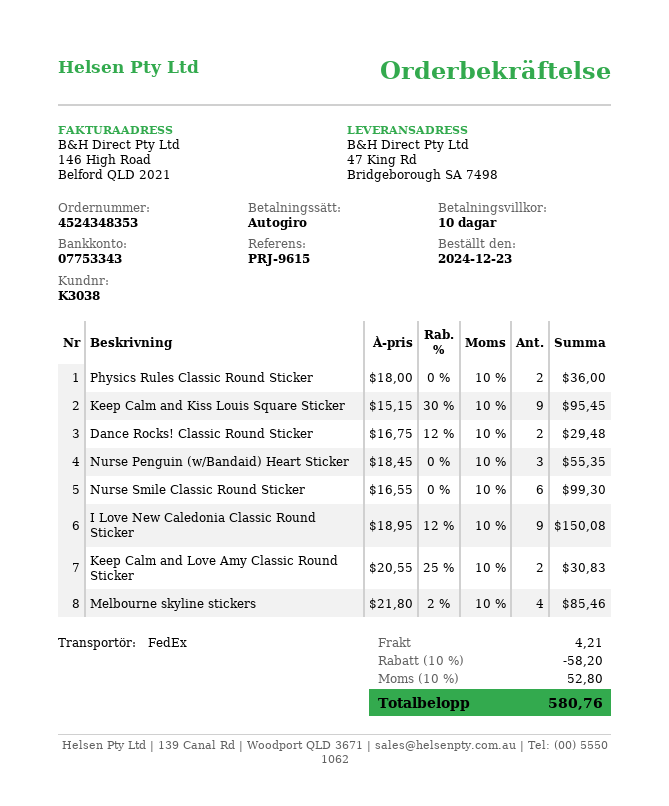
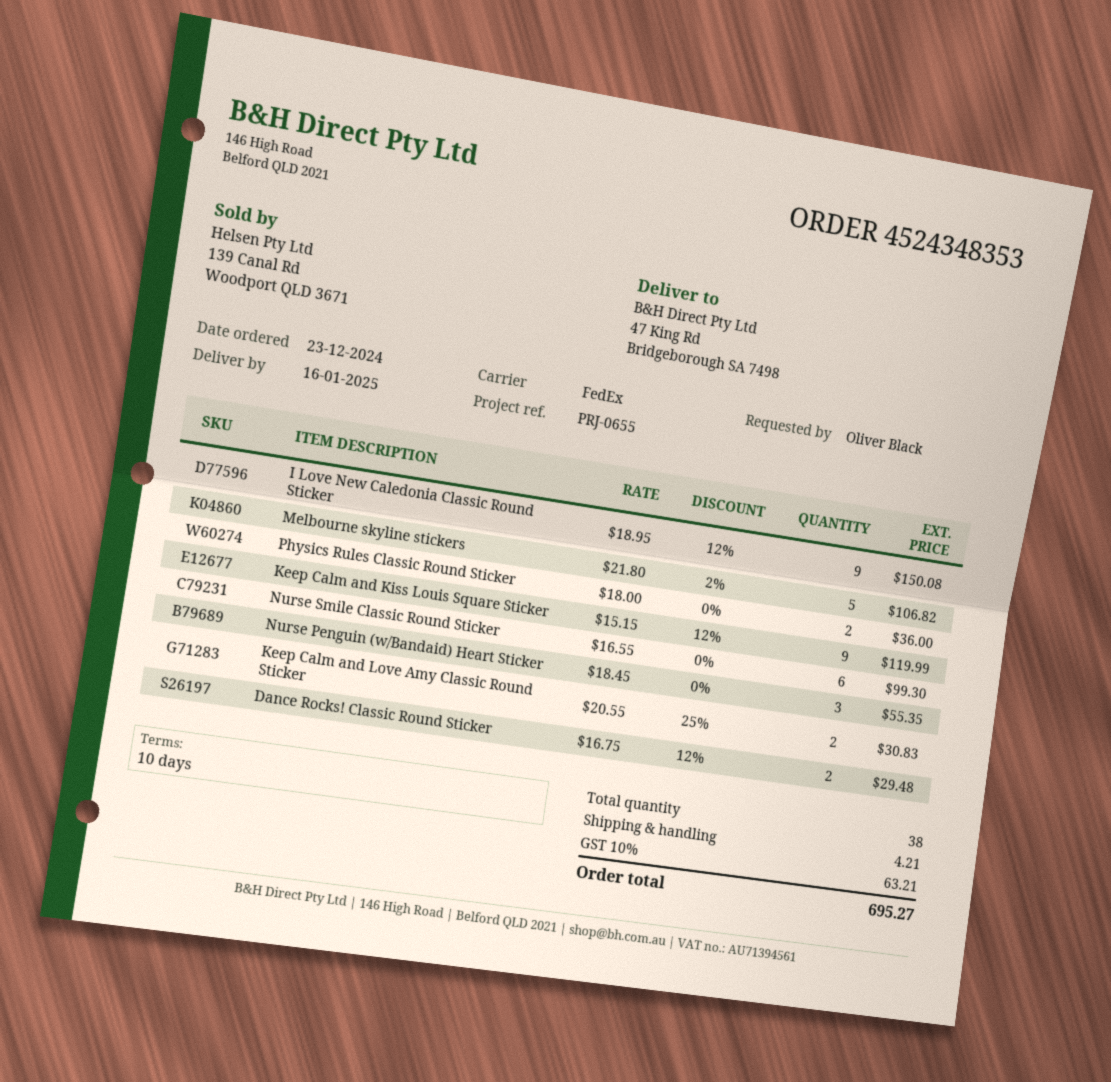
reference: PRJ-9615 -> PRJ-0655
Keep Calm and Kiss Louis Square Sticker: 9 x 15.15 - 30% = 95.45 -> 9 x 15.15 - 12% = 119.99
Melbourne skyline stickers: 4 x 21.80 - 2% = 85.46 -> 5 x 21.80 - 2% = 106.82
discount: 10% = 58.20 -> none
tax: 10% = 52.80 -> 10% = 63.21
total: 580.76 -> 695.27

